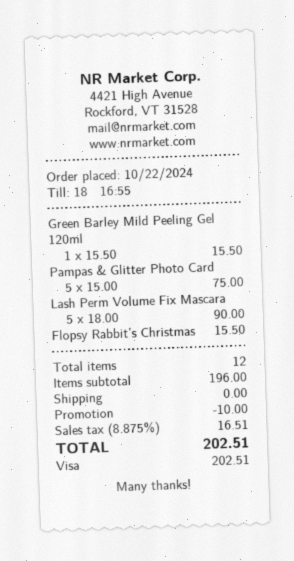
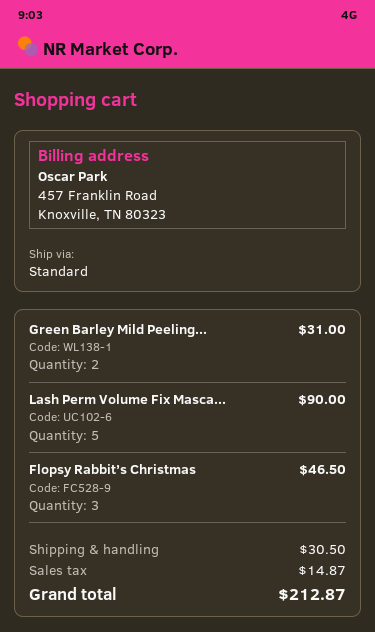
Green Barley Mild Peeling Gel 120ml: 1 for 15.50 -> 2 for 31.00
Pampas & Glitter Photo Card: 5 for 75.00 -> none
Flopsy Rabbit’s Christmas: 1 for 15.50 -> 3 for 46.50
discount: 10.00 -> none
shipping: 0.00 -> 30.50
tax: 16.51 -> 14.87
total: 202.51 -> 212.87

